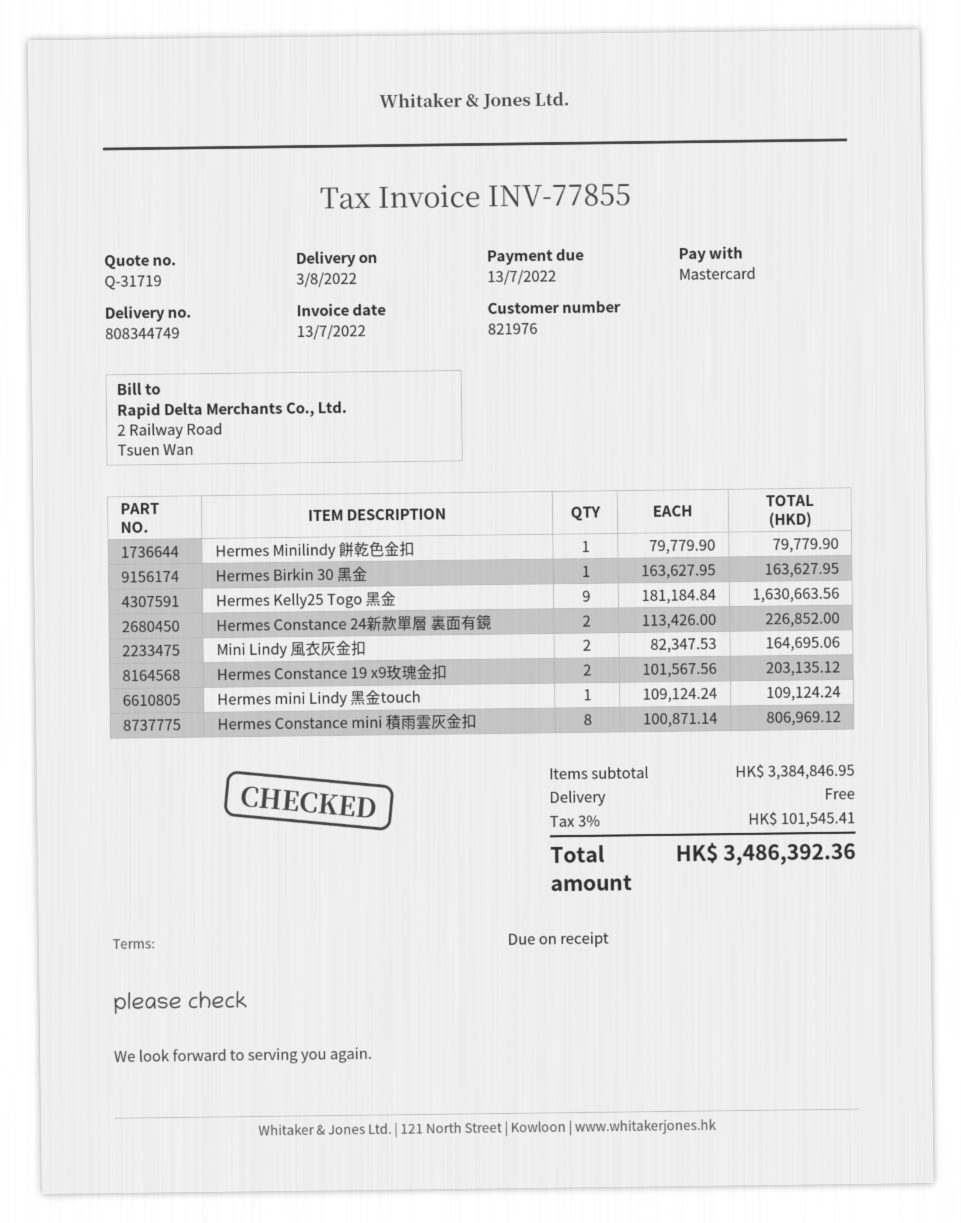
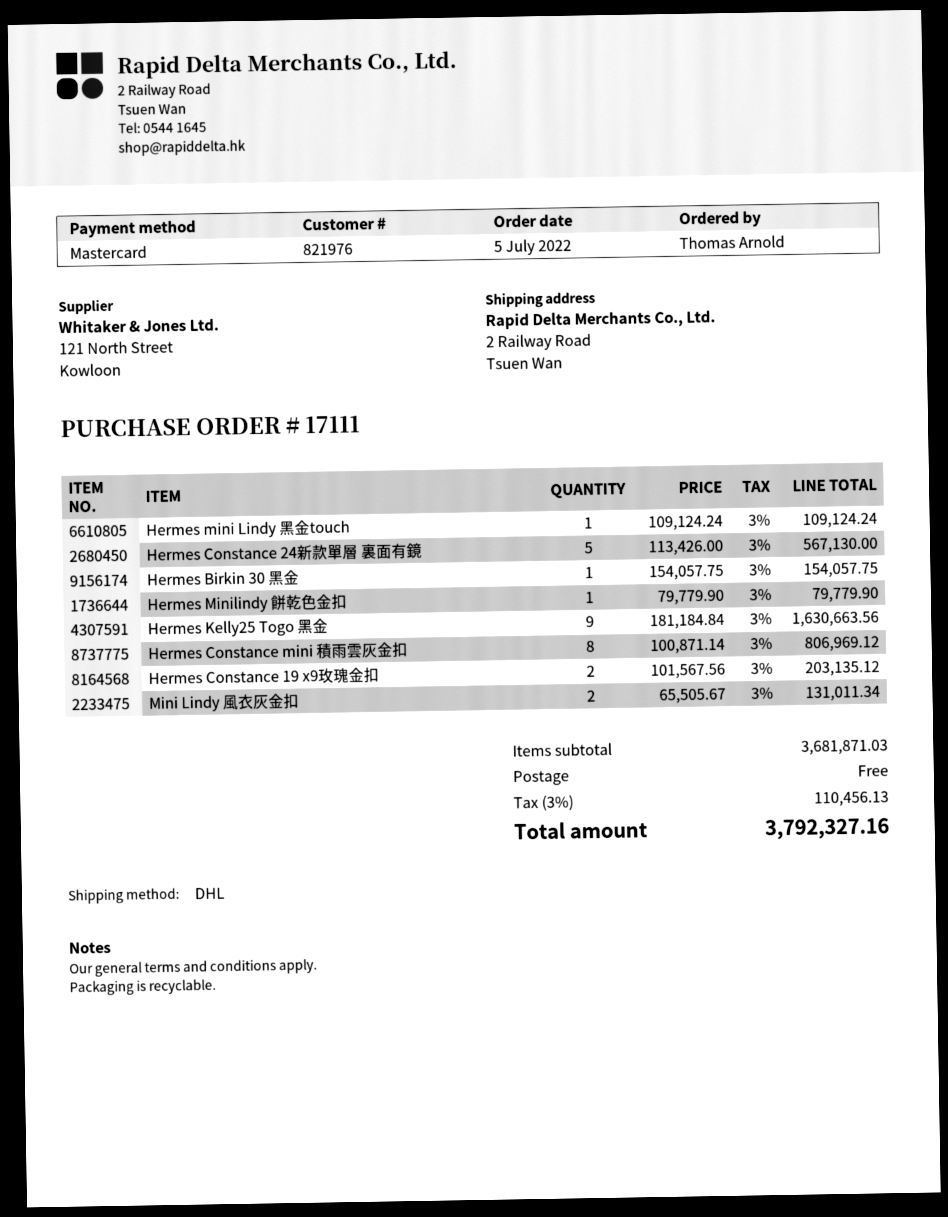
Hermes Birkin 30 黑金: 1 x 163627.95 = 163627.95 -> 1 x 154057.75 = 154057.75
Hermes Constance 24新款單層 裏面有鏡: 2 x 113426.00 = 226852.00 -> 5 x 113426.00 = 567130.00
Mini Lindy 風衣灰金扣: 2 x 82347.53 = 164695.06 -> 2 x 65505.67 = 131011.34
subtotal: 3384846.95 -> 3681871.03
tax: 3% = 101545.41 -> 3% = 110456.13
total: 3486392.36 -> 3792327.16

